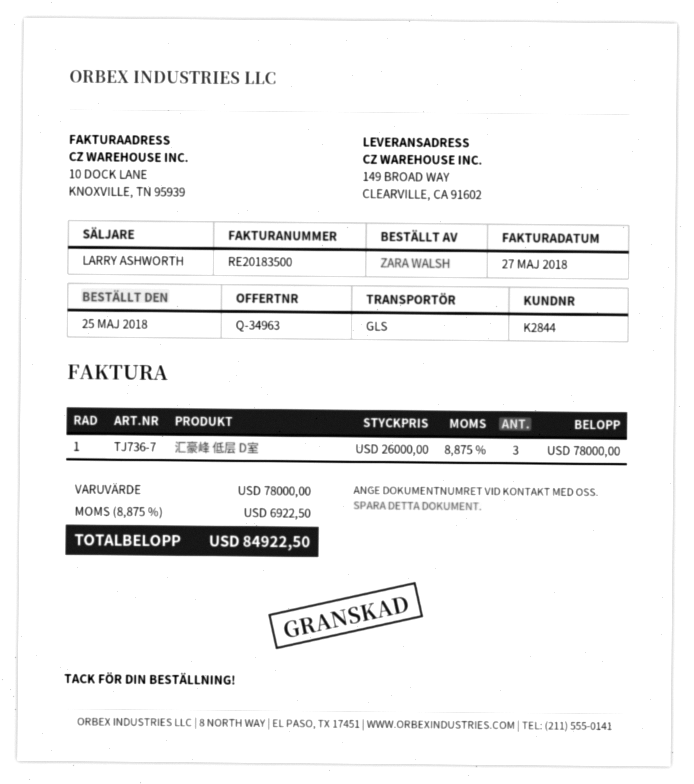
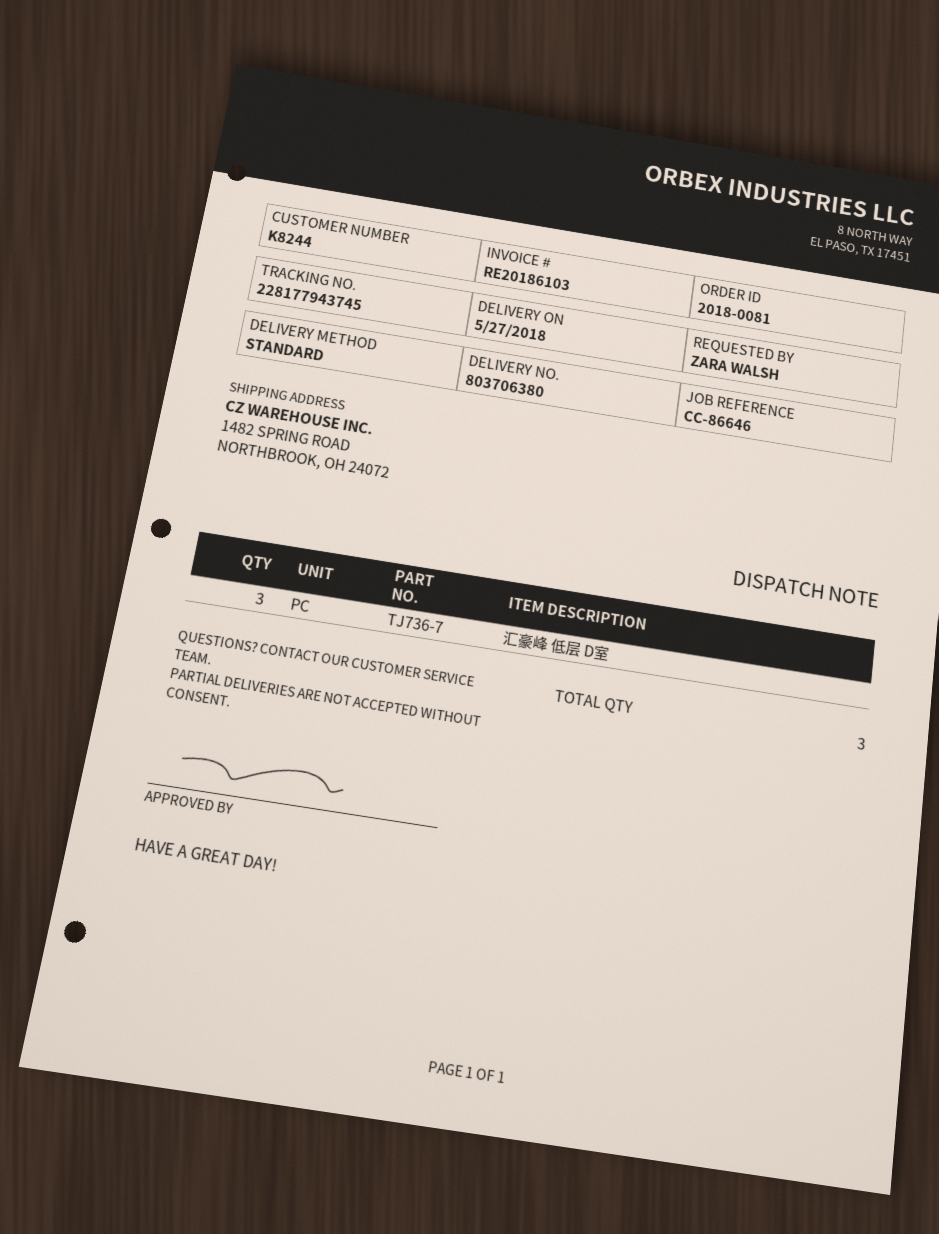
invoice number: RE20183500 -> RE20186103
customer number: K2844 -> K8244
shipping method: GLS -> standard
ship to: 149 BROAD WAY, CLEARVILLE, CA 91602 -> 1482 SPRING ROAD, NORTHBROOK, OH 24072

